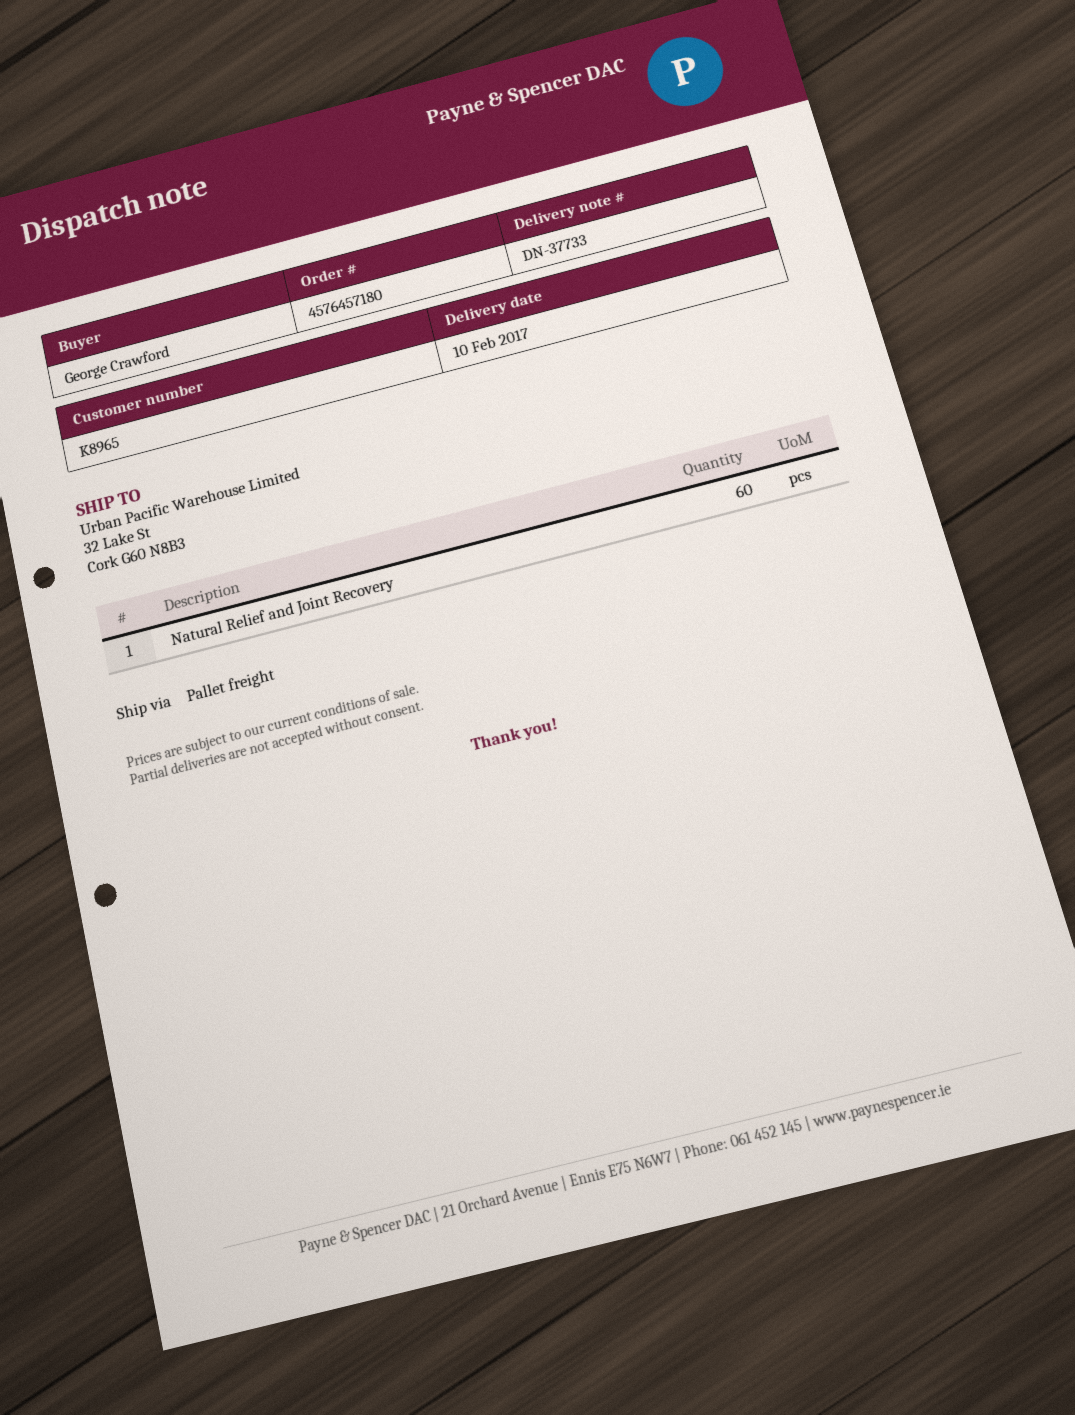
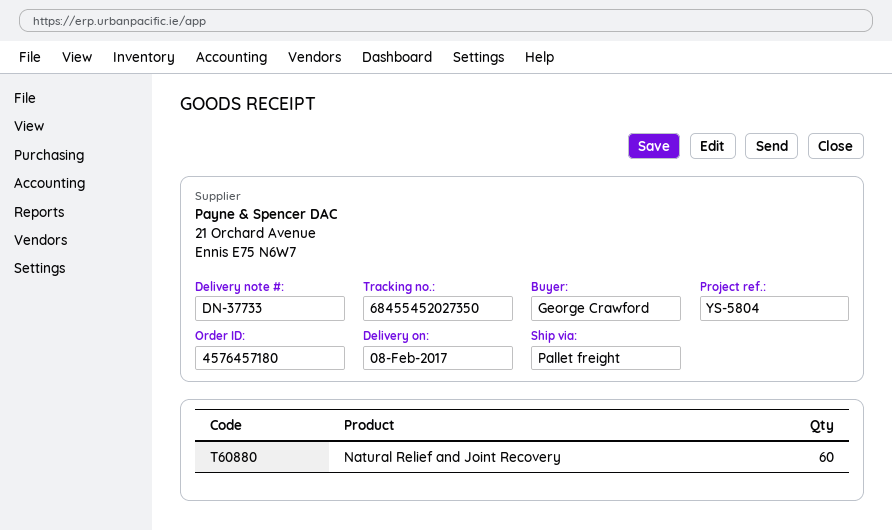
delivery date: 2017-02-10 -> 2017-02-08

